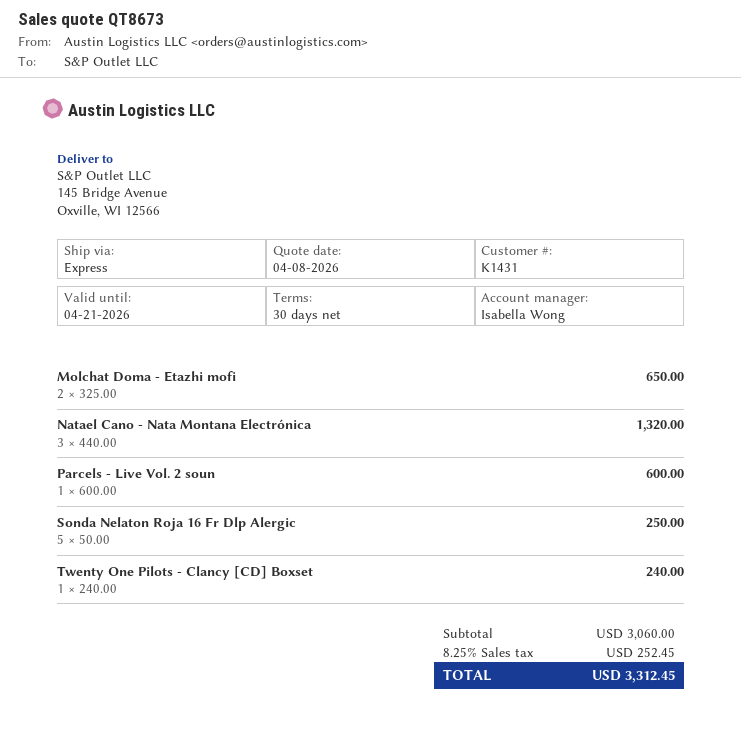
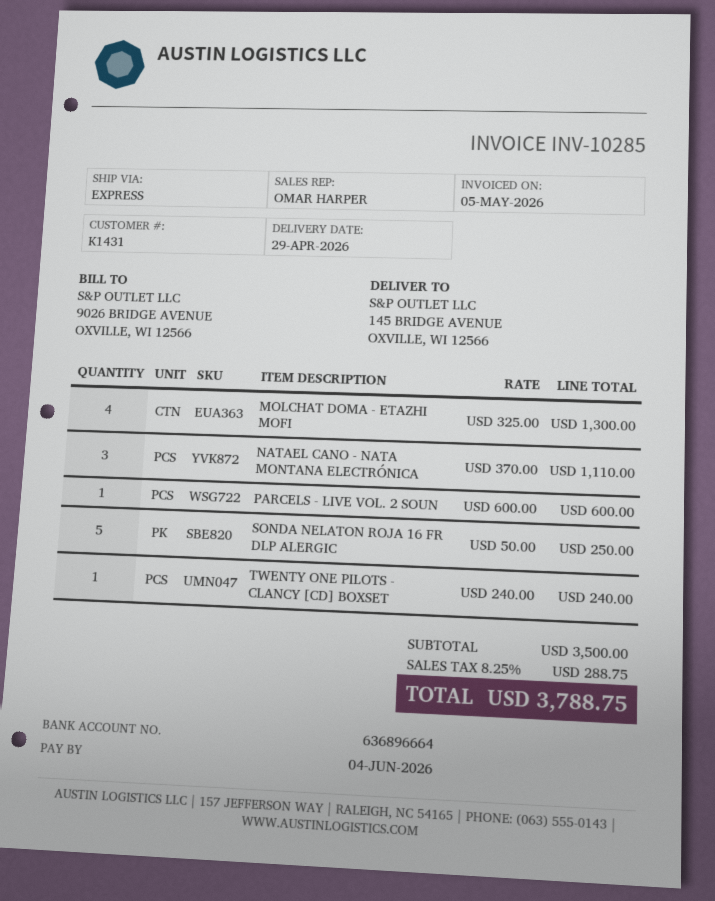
sales rep: Isabella Wong -> OMAR HARPER
Molchat Doma - Etazhi mofi: 2 x 325.00 = 650.00 -> 4 x 325.00 = 1300.00
Natael Cano - Nata Montana Electrónica: 3 x 440.00 = 1320.00 -> 3 x 370.00 = 1110.00
subtotal: 3060.00 -> 3500.00
tax: 8.25% = 252.45 -> 8.25% = 288.75
total: 3312.45 -> 3788.75

